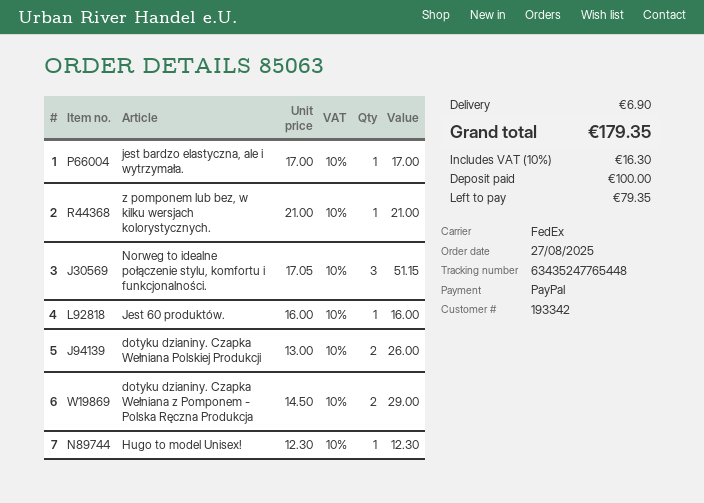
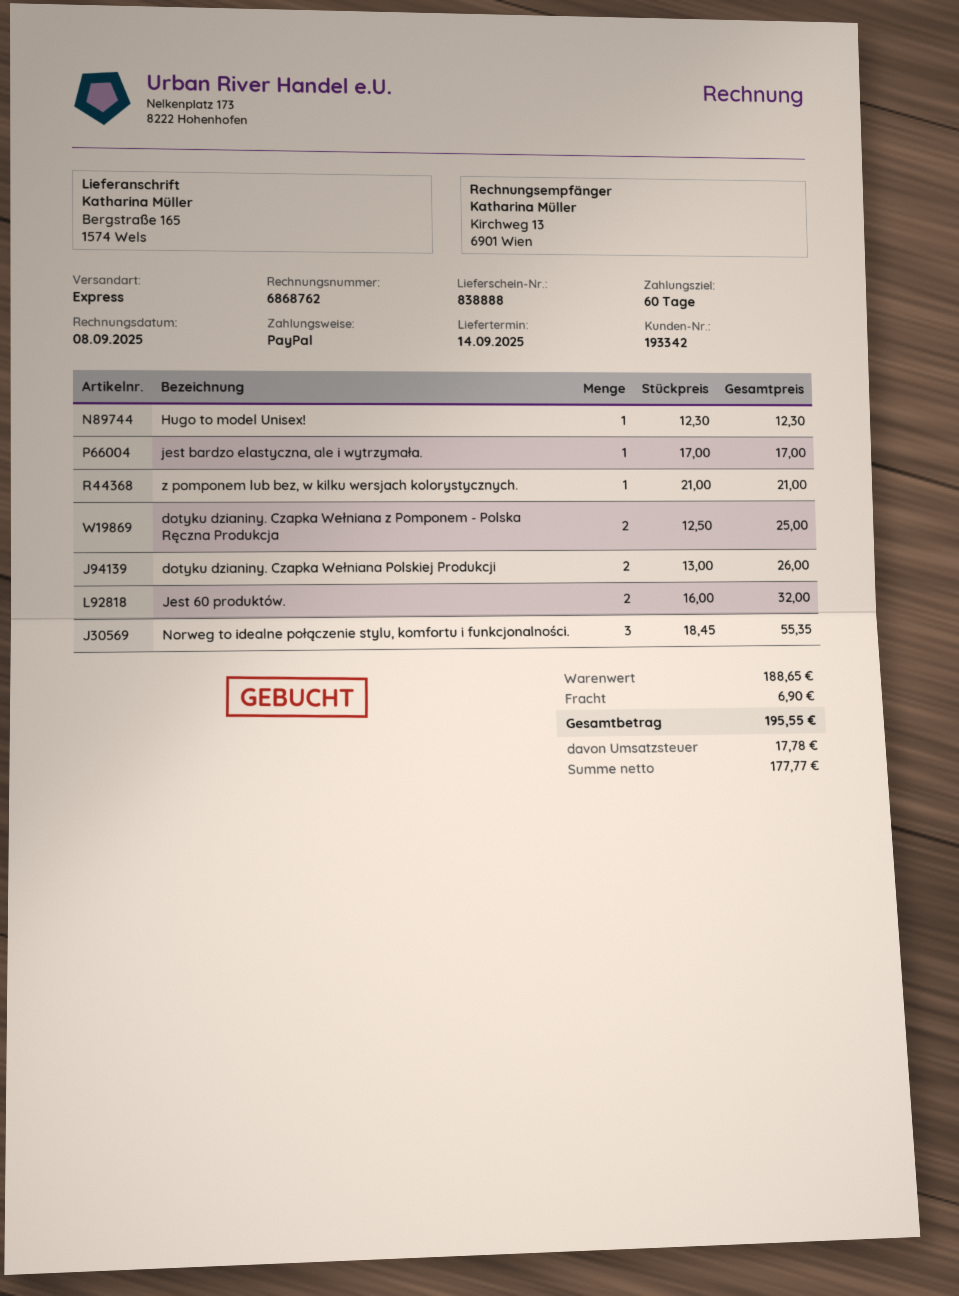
shipping method: FedEx -> express
Norweg to idealne połączenie stylu, komfortu i funkcjonalności.: 3 x 17.05 = 51.15 -> 3 x 18.45 = 55.35
Jest 60 produktów.: 1 x 16.00 = 16.00 -> 2 x 16.00 = 32.00
dotyku dzianiny. Czapka Wełniana z Pomponem - Polska Ręczna Produkcja: 2 x 14.50 = 29.00 -> 2 x 12.50 = 25.00
tax: 16.30 -> 17.78
total: 179.35 -> 195.55

